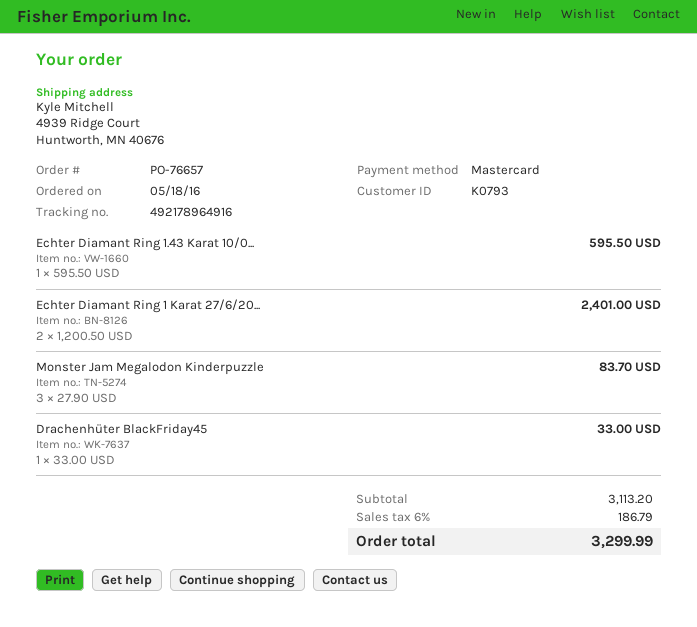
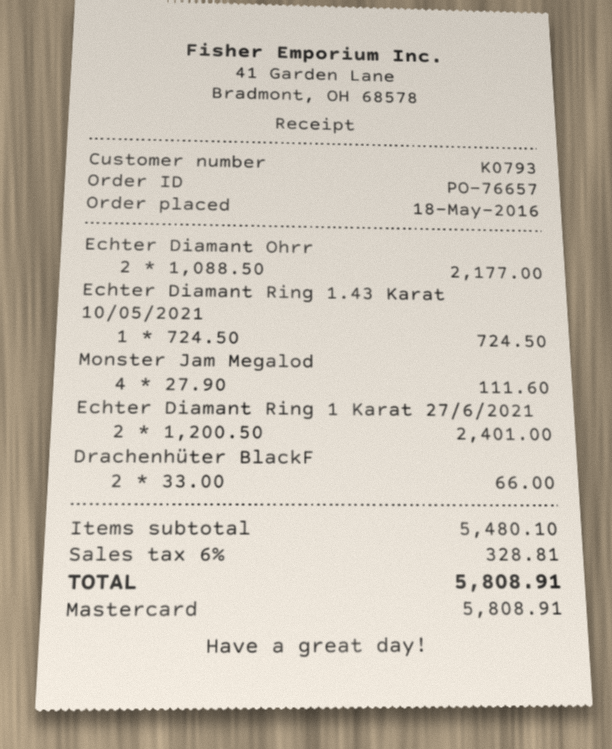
Echter Diamant Ring 1.43 Karat 10/0...: 1 x 595.50 = 595.50 -> 1 x 724.50 = 724.50
Monster Jam Megalodon Kinderpuzzle: 3 x 27.90 = 83.70 -> 4 x 27.90 = 111.60
Drachenhüter BlackFriday45: 1 x 33.00 = 33.00 -> 2 x 33.00 = 66.00
Echter Diamant Ohrr: none -> 2 x 1088.50 = 2177.00
subtotal: 3113.20 -> 5480.10
tax: 6% = 186.79 -> 6% = 328.81
total: 3299.99 -> 5808.91

